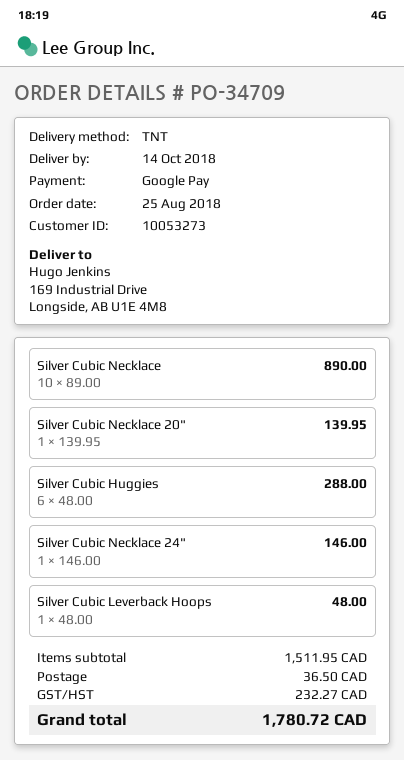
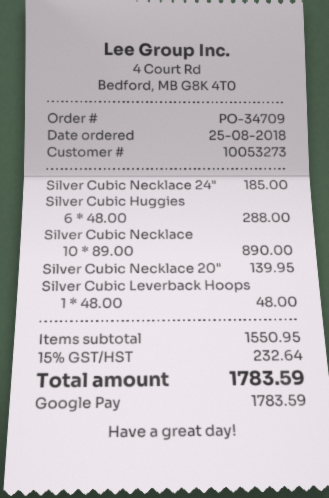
Silver Cubic Necklace 24": 1 x 146.00 = 146.00 -> 1 x 185.00 = 185.00
subtotal: 1511.95 -> 1550.95
shipping: 36.50 -> none
tax: 232.27 -> 232.64
total: 1780.72 -> 1783.59

